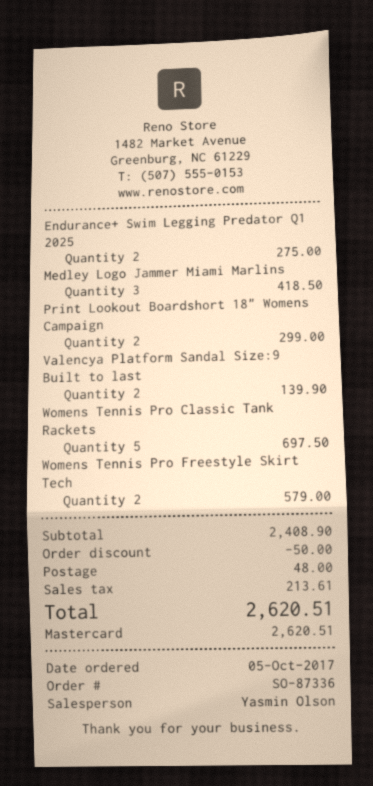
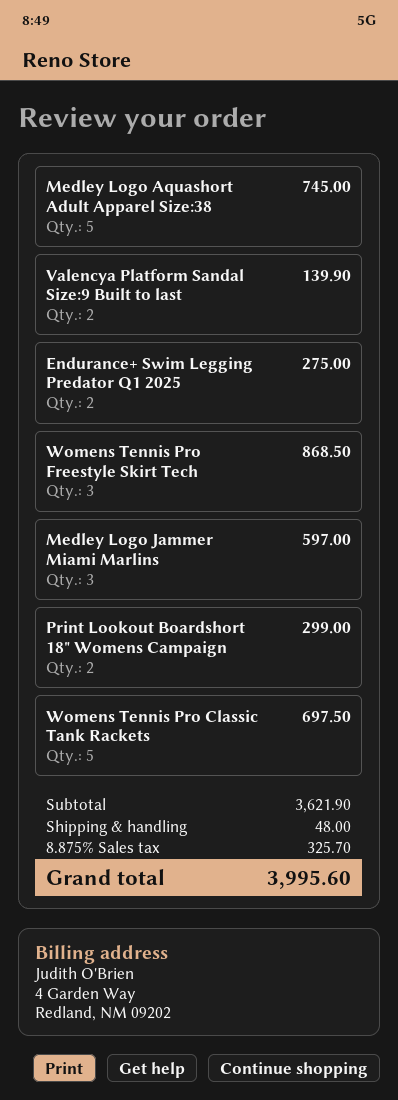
Medley Logo Jammer Miami Marlins: 3 for 418.50 -> 3 for 597.00
Womens Tennis Pro Freestyle Skirt Tech: 2 for 579.00 -> 3 for 868.50
Medley Logo Aquashort Adult Apparel Size:38: none -> 5 for 745.00
subtotal: 2408.90 -> 3621.90
discount: 50.00 -> none
tax: 213.61 -> 325.70
total: 2620.51 -> 3995.60

